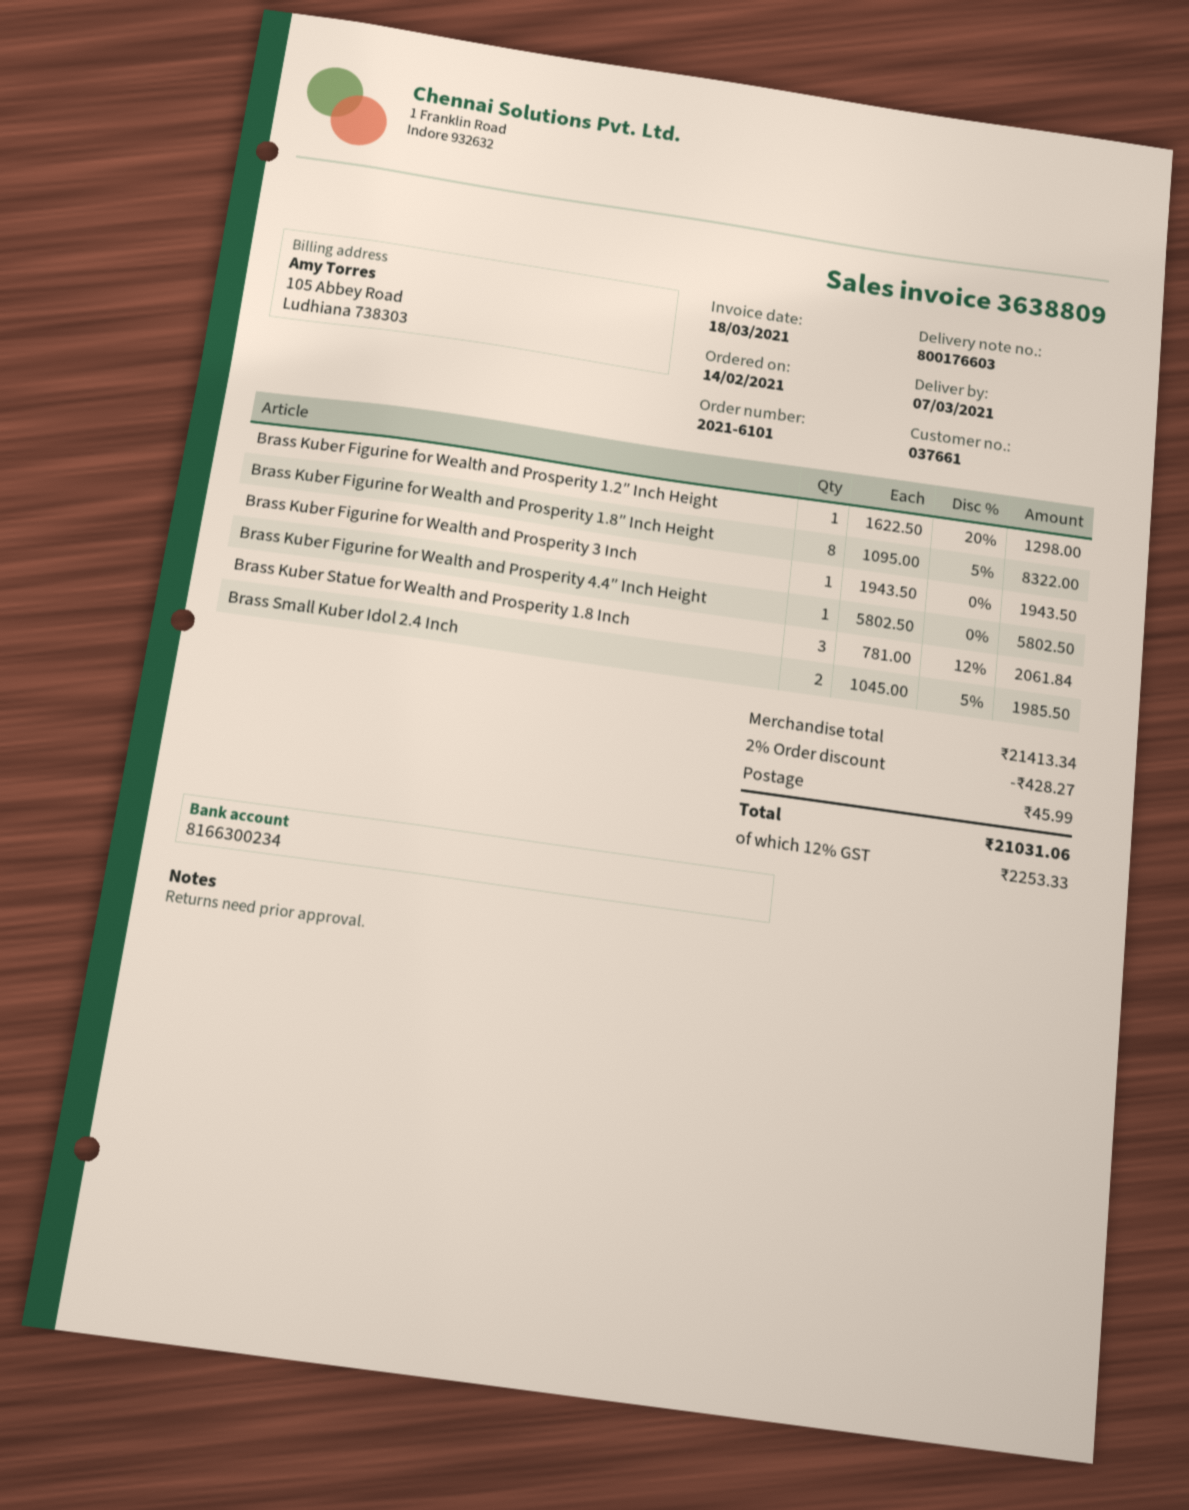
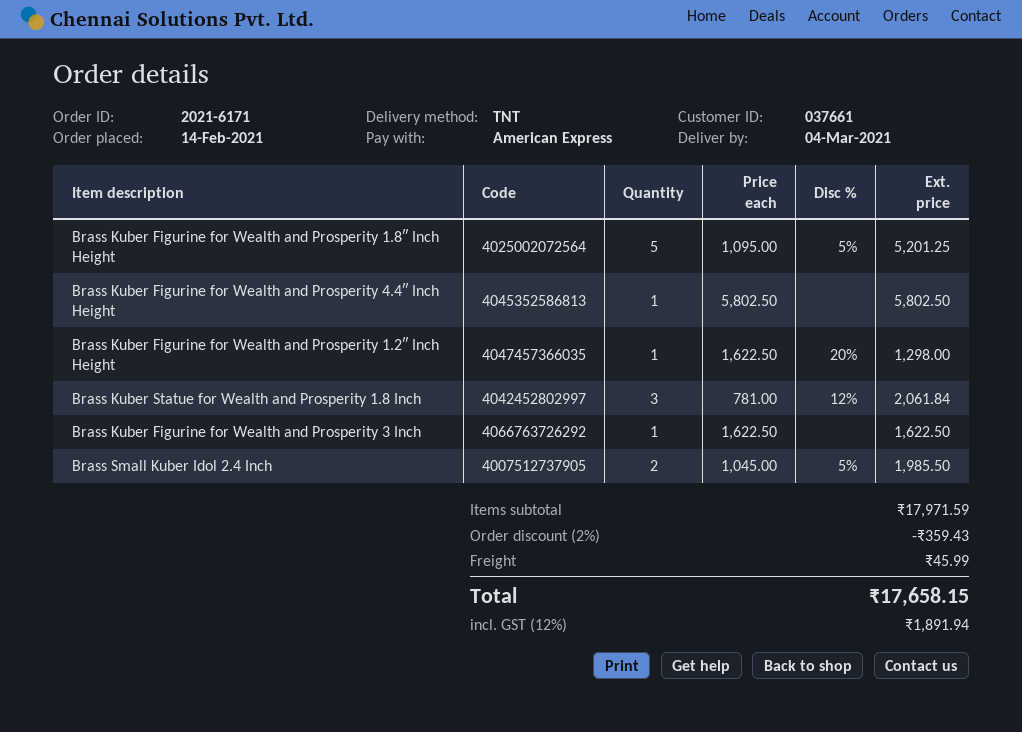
order number: 2021-6101 -> 2021-6171
delivery date: 2021-03-07 -> 2021-03-04
Brass Kuber Figurine for Wealth and Prosperity 1.8″ Inch Height: 8 x 1095.00 - 5% = 8322.00 -> 5 x 1095.00 - 5% = 5201.25
Brass Kuber Figurine for Wealth and Prosperity 3 Inch: 1 x 1943.50 = 1943.50 -> 1 x 1622.50 = 1622.50
subtotal: 21413.34 -> 17971.59
discount: 2% = 428.27 -> 2% = 359.43
tax: 12% = 2253.33 -> 12% = 1891.94
total: 21031.06 -> 17658.15

